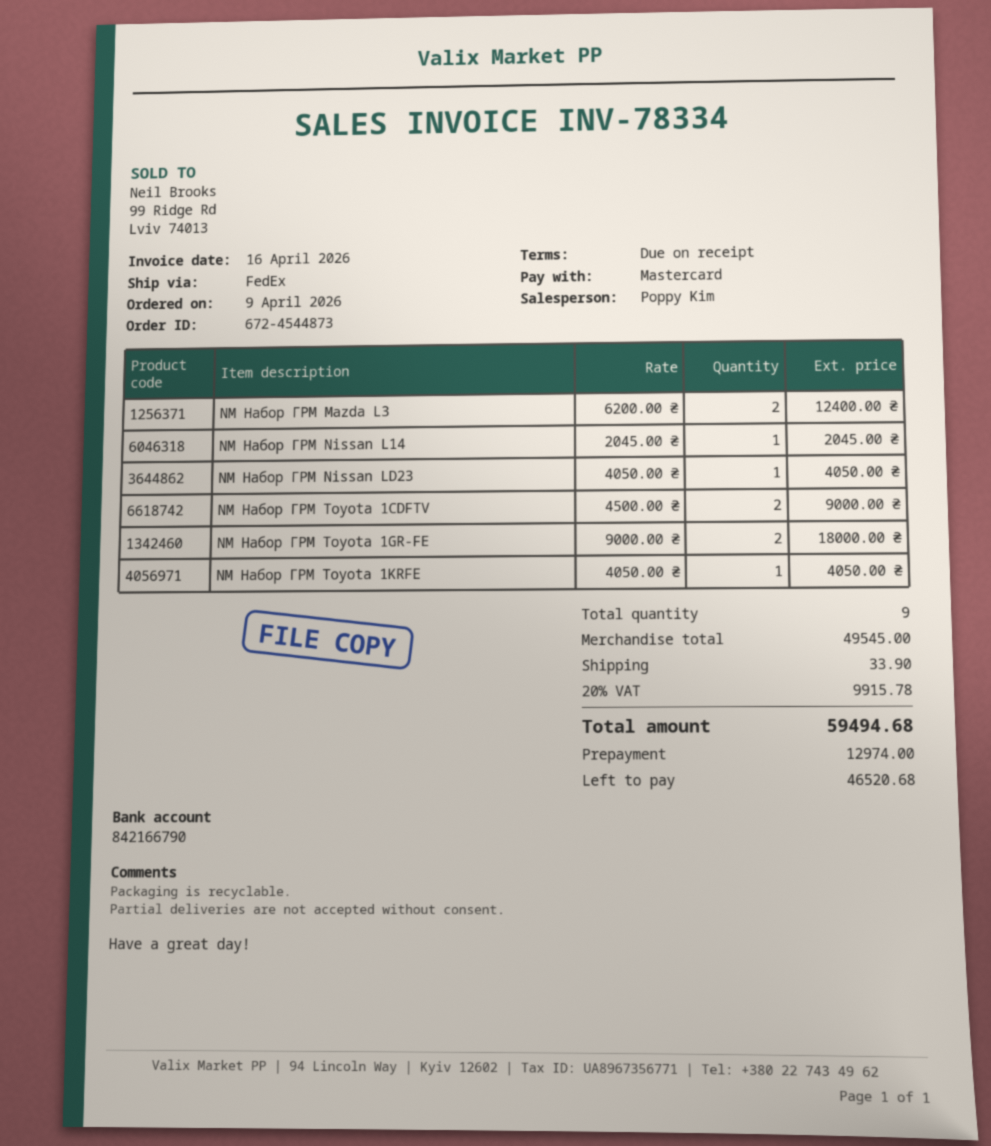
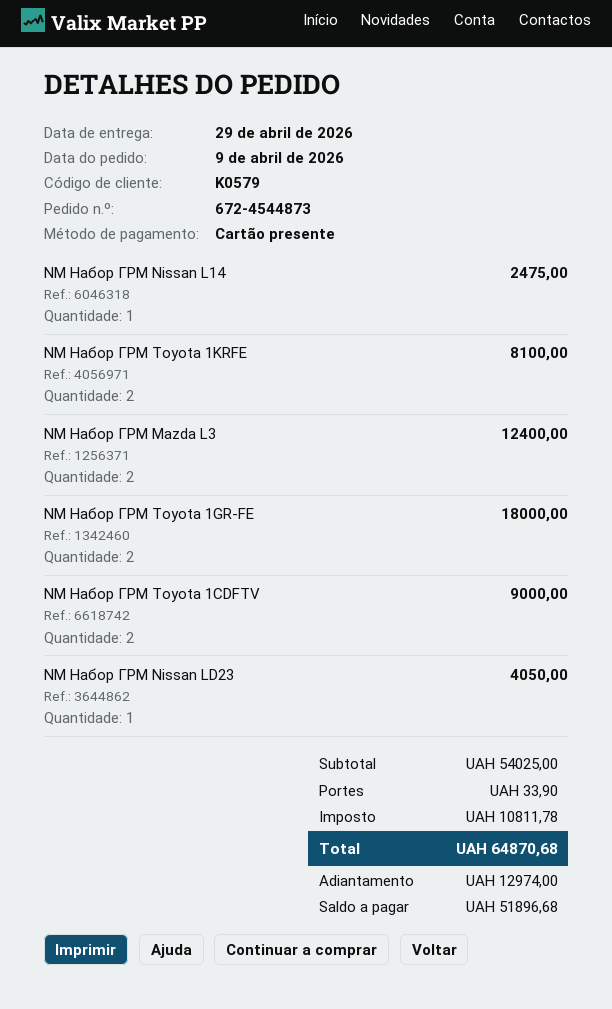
payment method: Mastercard -> gift card
NM Набор ГРМ Nissan L14: 1 for 2045.00 -> 1 for 2475.00
NM Набор ГРМ Toyota 1KRFE: 1 for 4050.00 -> 2 for 8100.00
subtotal: 49545.00 -> 54025.00
tax: 9915.78 -> 10811.78
total: 59494.68 -> 64870.68
balance: 46520.68 -> 51896.68

